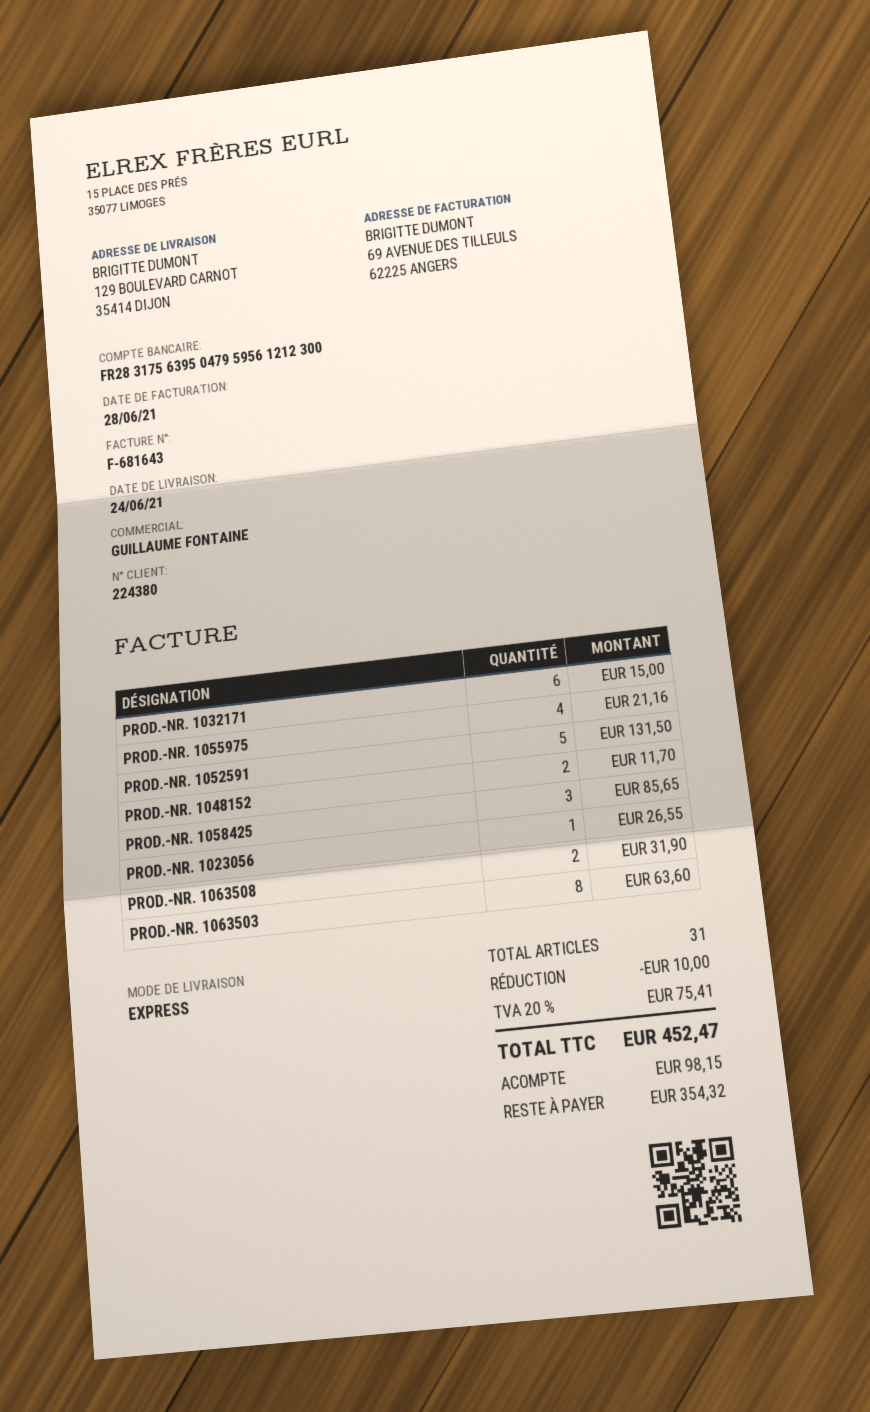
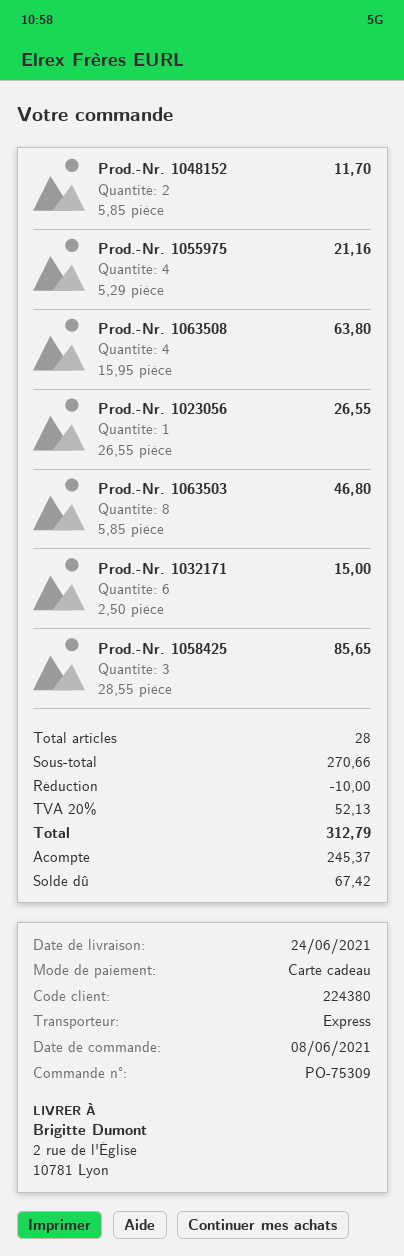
ship to: 129 BOULEVARD CARNOT, 35414 DIJON -> 2 rue de l'Église, 10781 Lyon
PROD.-NR. 1052591: 5 for 131.50 -> none
PROD.-NR. 1063508: 2 for 31.90 -> 4 for 63.80
PROD.-NR. 1063503: 8 for 63.60 -> 8 for 46.80
total quantity: 31 -> 28
tax: 20% = 75.41 -> 20% = 52.13
total: 452.47 -> 312.79
deposit: 98.15 -> 245.37
balance: 354.32 -> 67.42

